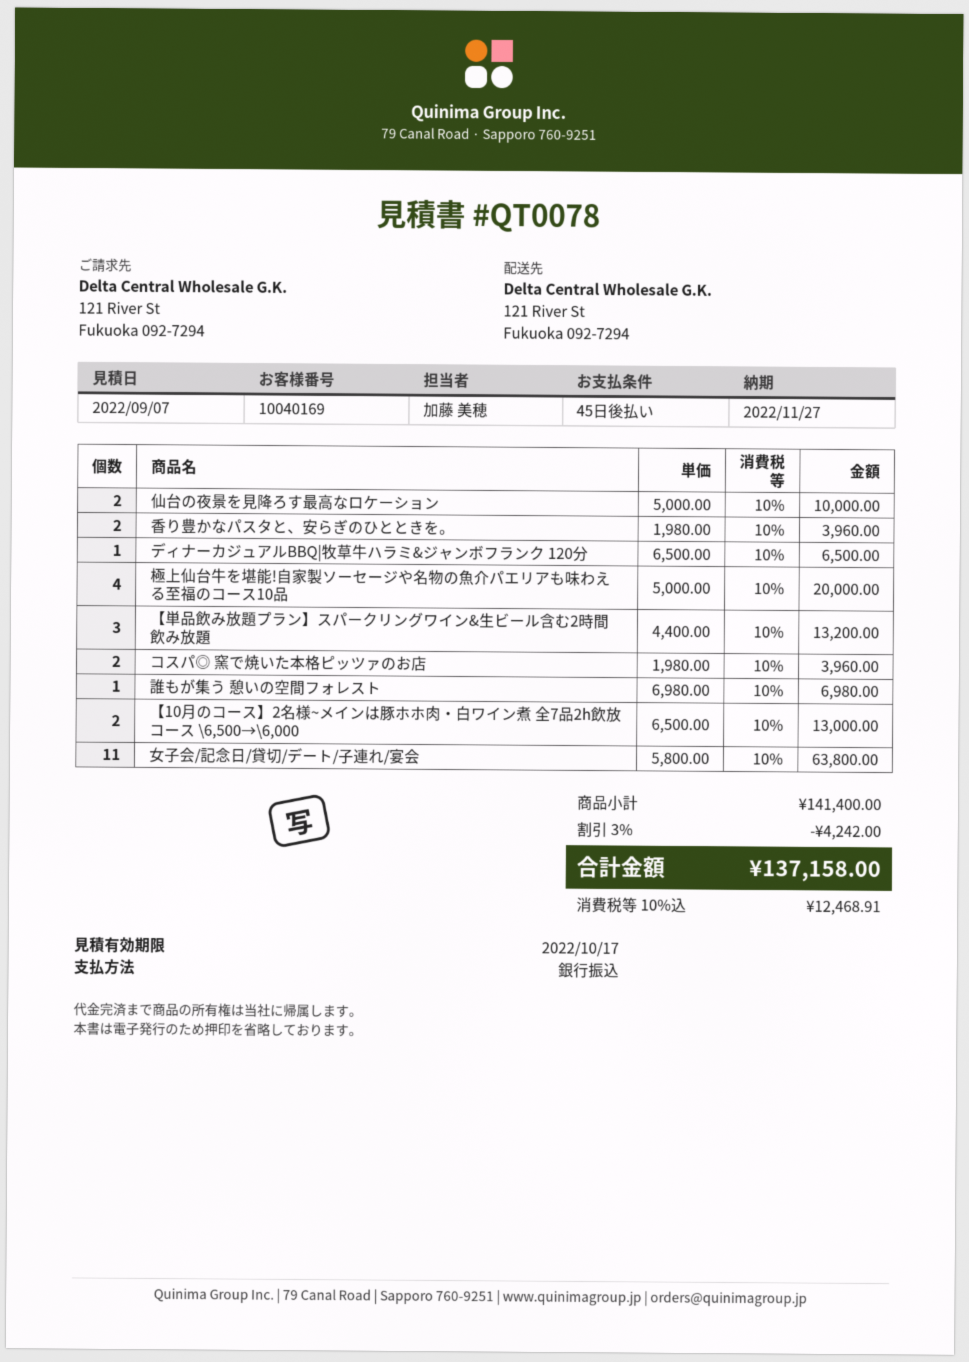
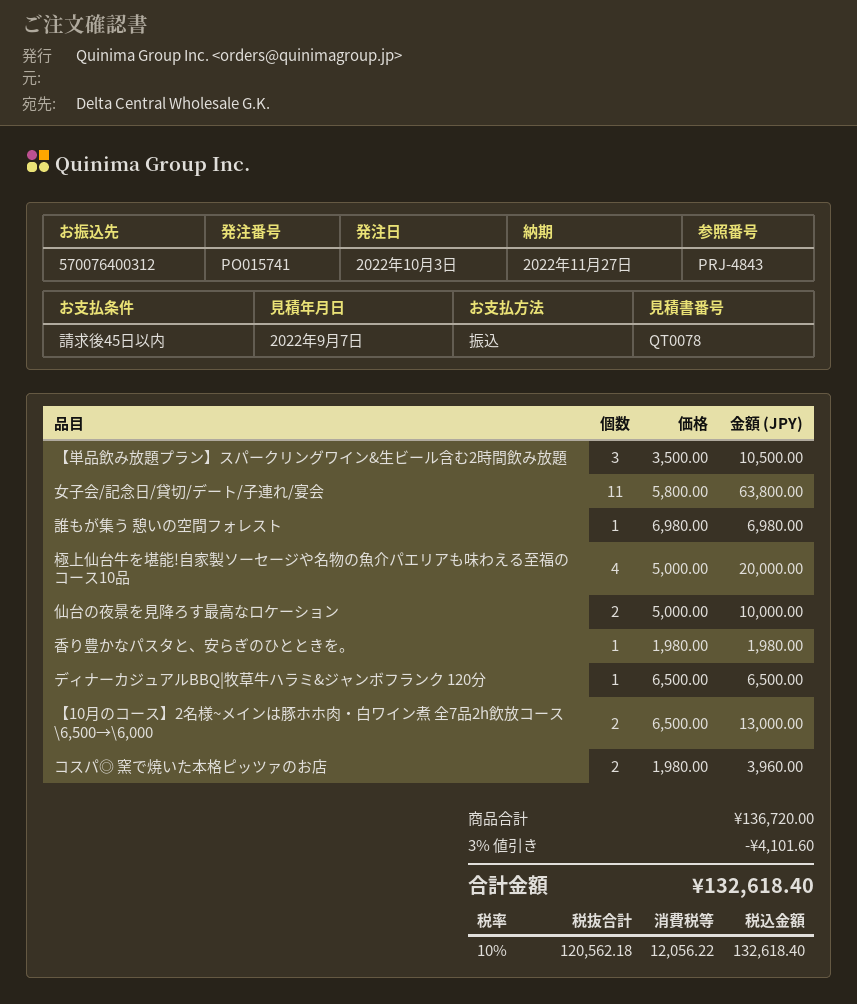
香り豊かなパスタと、安らぎのひとときを。: 2 x 1980.00 = 3960.00 -> 1 x 1980.00 = 1980.00
【単品飲み放題プラン】スパークリングワイン&生ビール含む2時間飲み放題: 3 x 4400.00 = 13200.00 -> 3 x 3500.00 = 10500.00
subtotal: 141400.00 -> 136720.00
discount: 3% = 4242.00 -> 3% = 4101.60
tax: 10% = 12468.91 -> 10% = 12056.22
total: 137158.00 -> 132618.40

